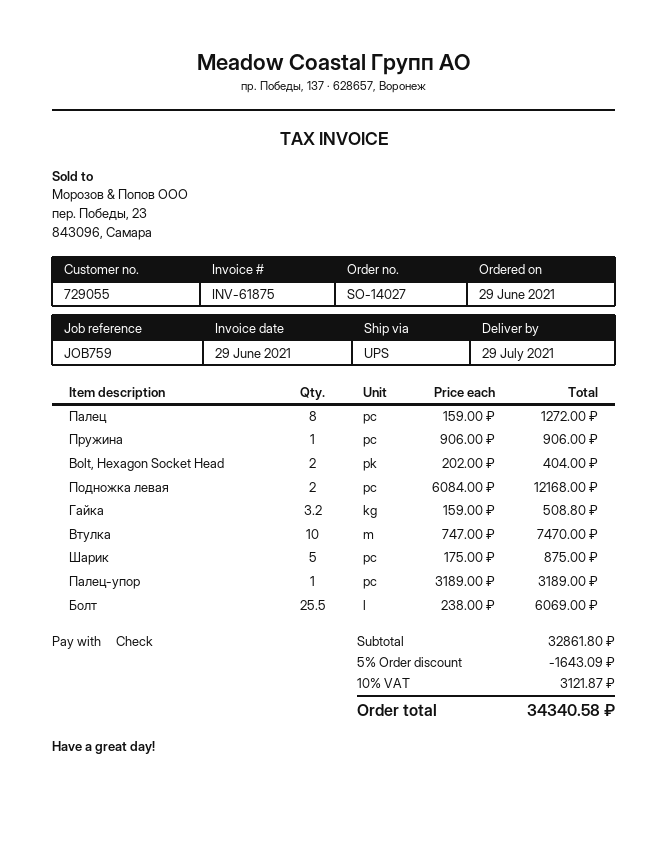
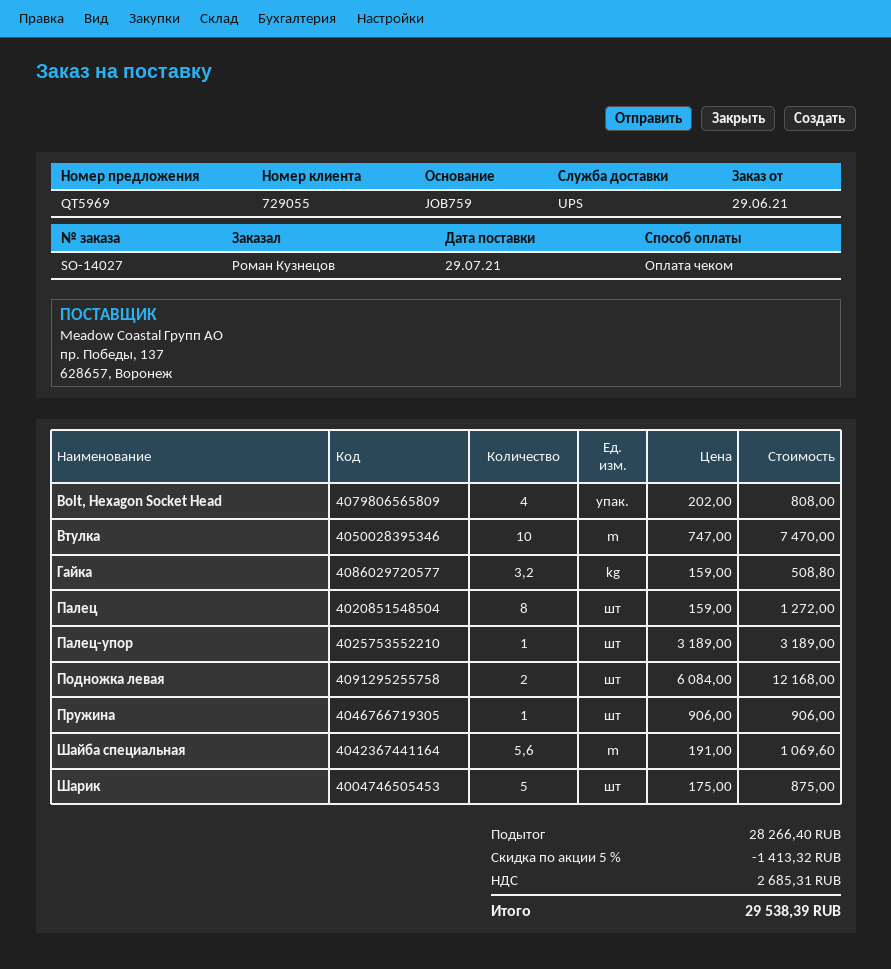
Bolt, Hexagon Socket Head: 2 x 202.00 = 404.00 -> 4 x 202.00 = 808.00
Болт: 25.5 x 238.00 = 6069.00 -> none
Шайба специальная: none -> 5.6 x 191.00 = 1069.60
subtotal: 32861.80 -> 28266.40
discount: 5% = 1643.09 -> 5% = 1413.32
tax: 3121.87 -> 2685.31
total: 34340.58 -> 29538.39

